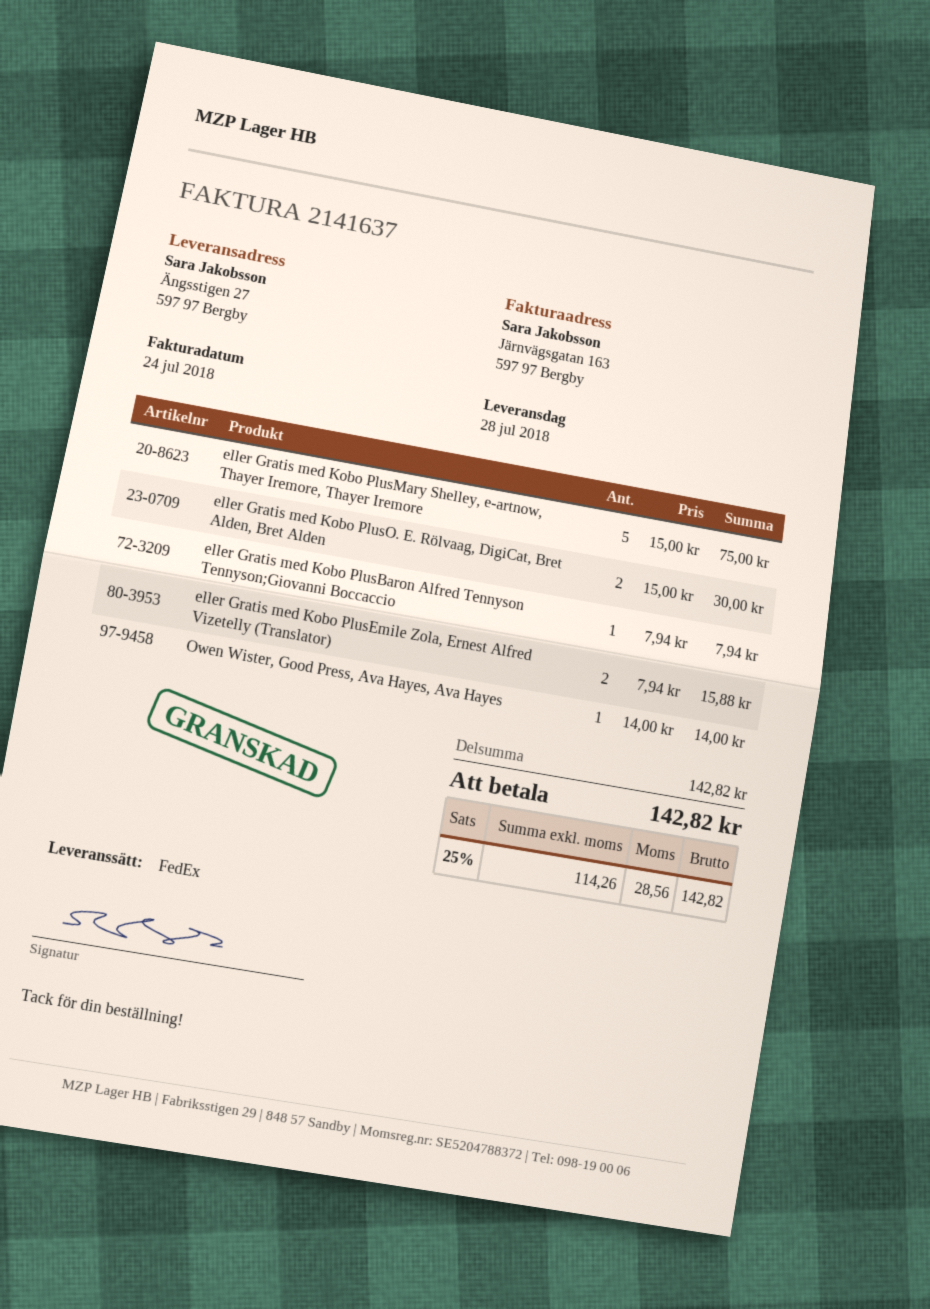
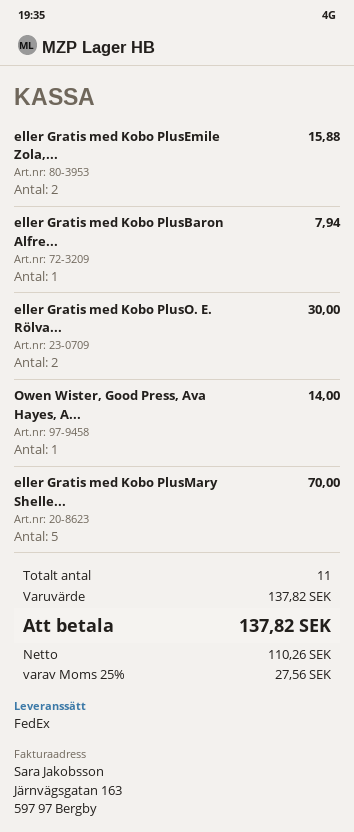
eller Gratis med Kobo PlusMary Shelley, e-artnow, Thayer Iremore, Thayer Iremore: 5 for 75.00 -> 5 for 70.00
subtotal: 142.82 -> 137.82
net: 114.26 -> 110.26
tax: 25% = 28.56 -> 25% = 27.56
total: 142.82 -> 137.82

